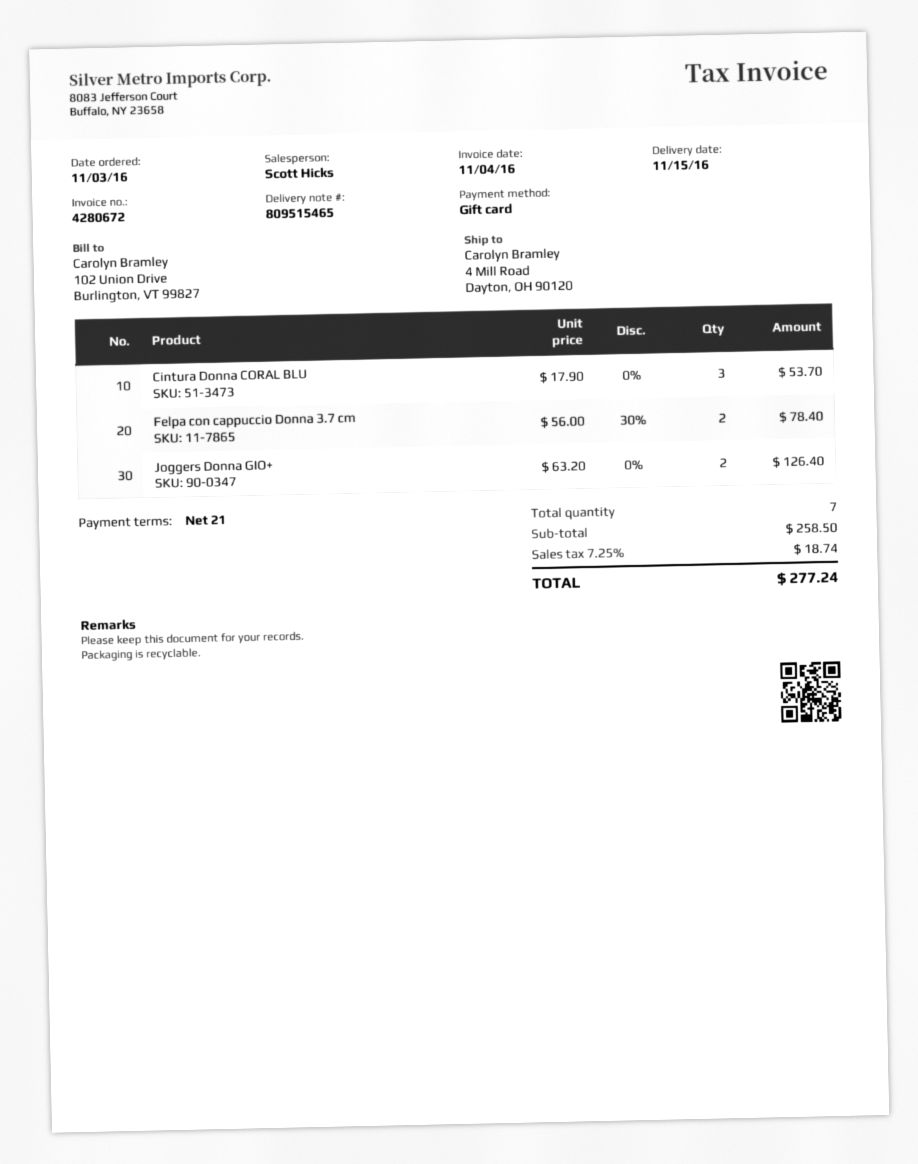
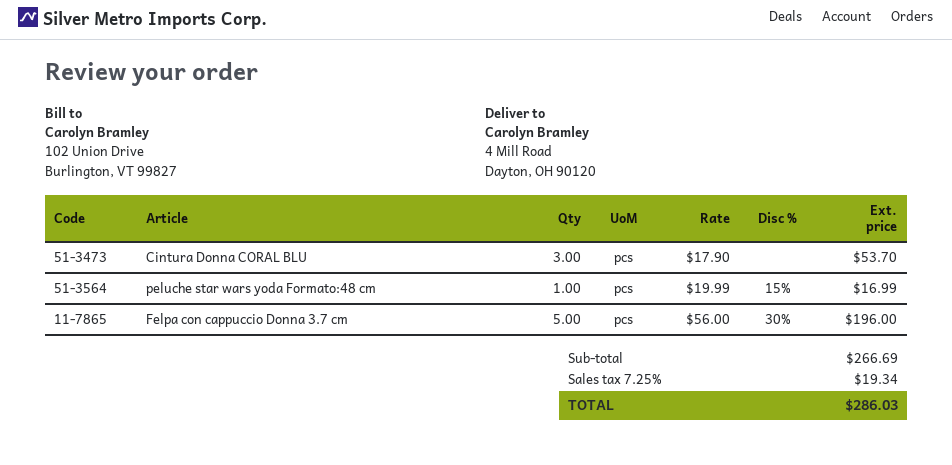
Felpa con cappuccio Donna 3.7 cm: 2 x 56.00 - 30% = 78.40 -> 5 x 56.00 - 30% = 196.00
Joggers Donna GIO+: 2 x 63.20 = 126.40 -> none
peluche star wars yoda Formato:48 cm: none -> 1 x 19.99 - 15% = 16.99
subtotal: 258.50 -> 266.69
tax: 7.25% = 18.74 -> 7.25% = 19.34
total: 277.24 -> 286.03

